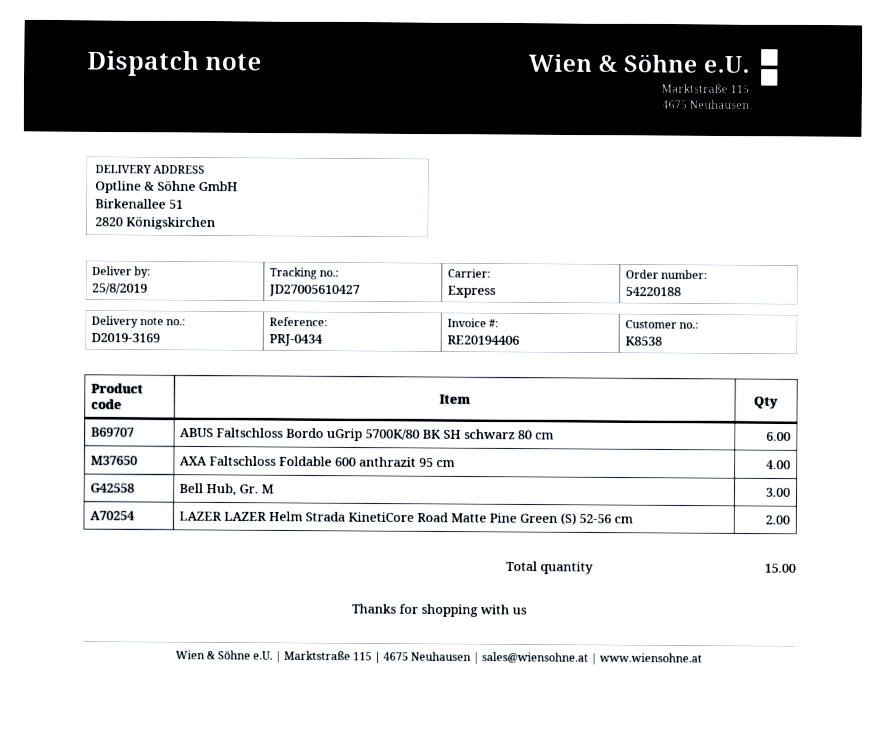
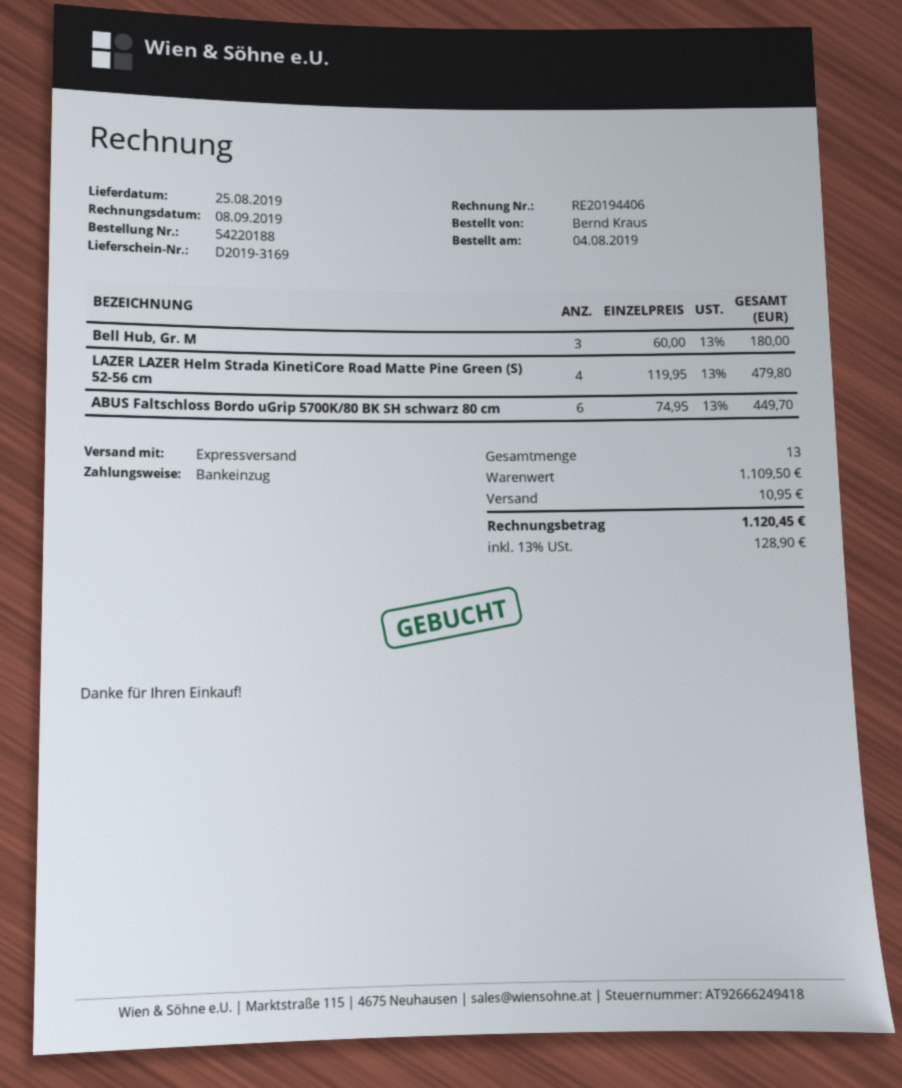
AXA Faltschloss Foldable 600 anthrazit 95 cm: 4 -> none
LAZER LAZER Helm Strada KinetiCore Road Matte Pine Green (S) 52-56 cm: 2 -> 4
total quantity: 15 -> 13

